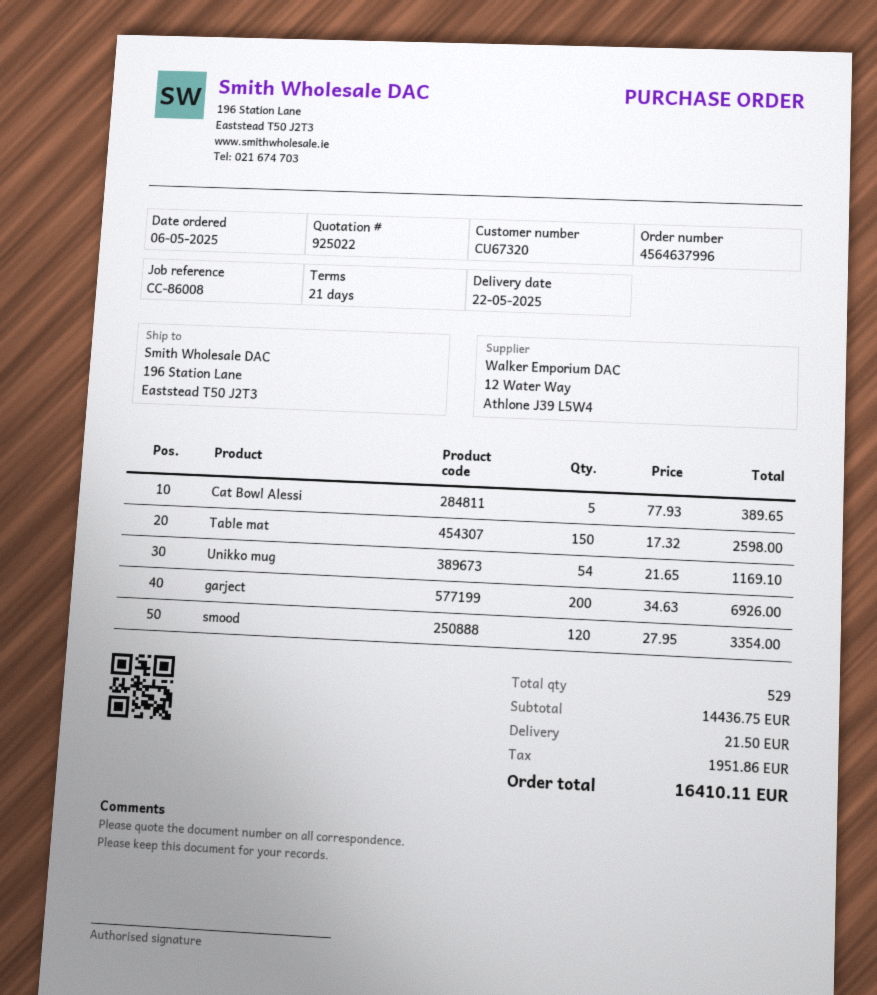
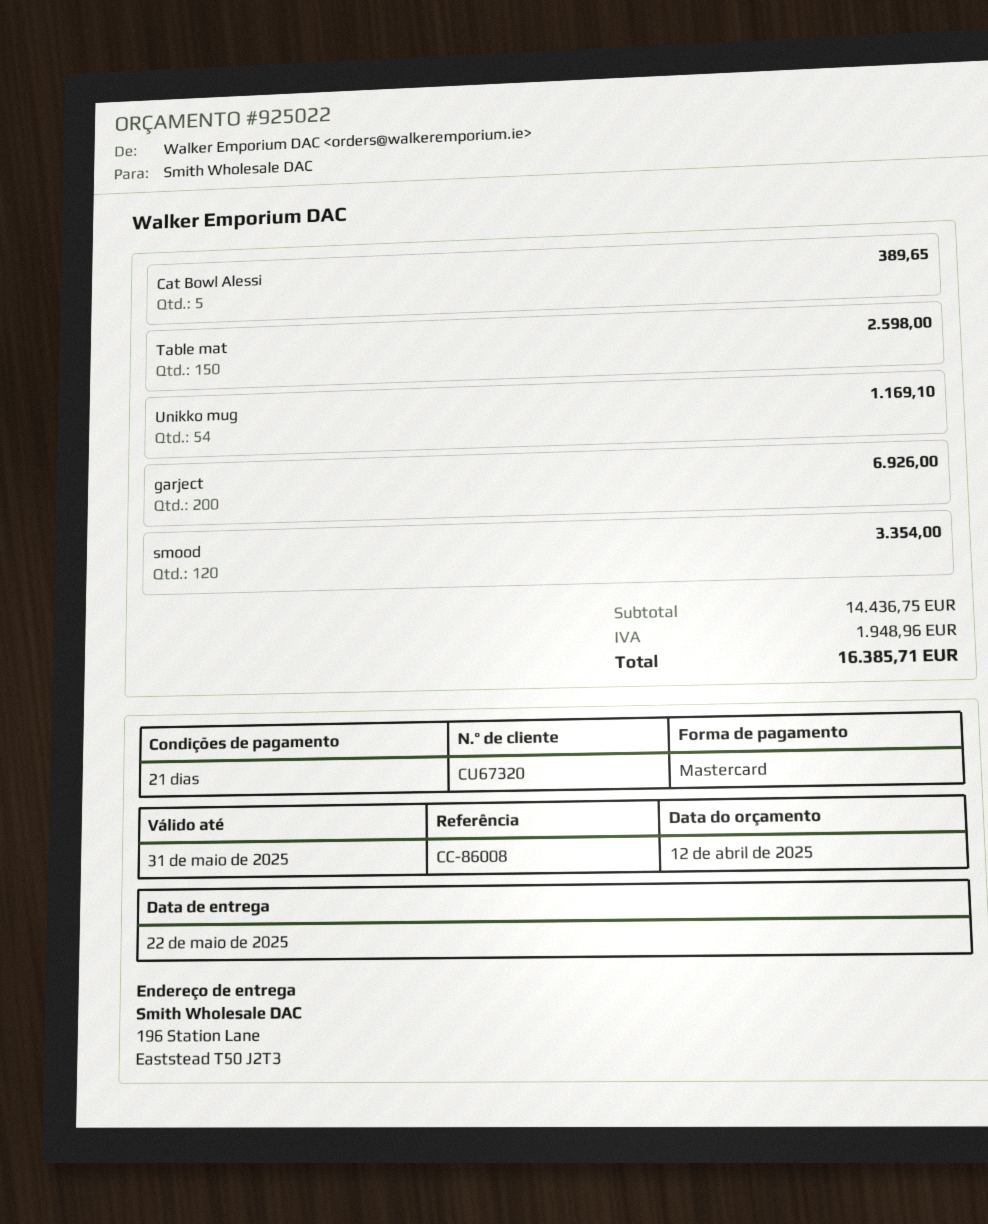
shipping: 21.50 -> none
tax: 1951.86 -> 1948.96
total: 16410.11 -> 16385.71

